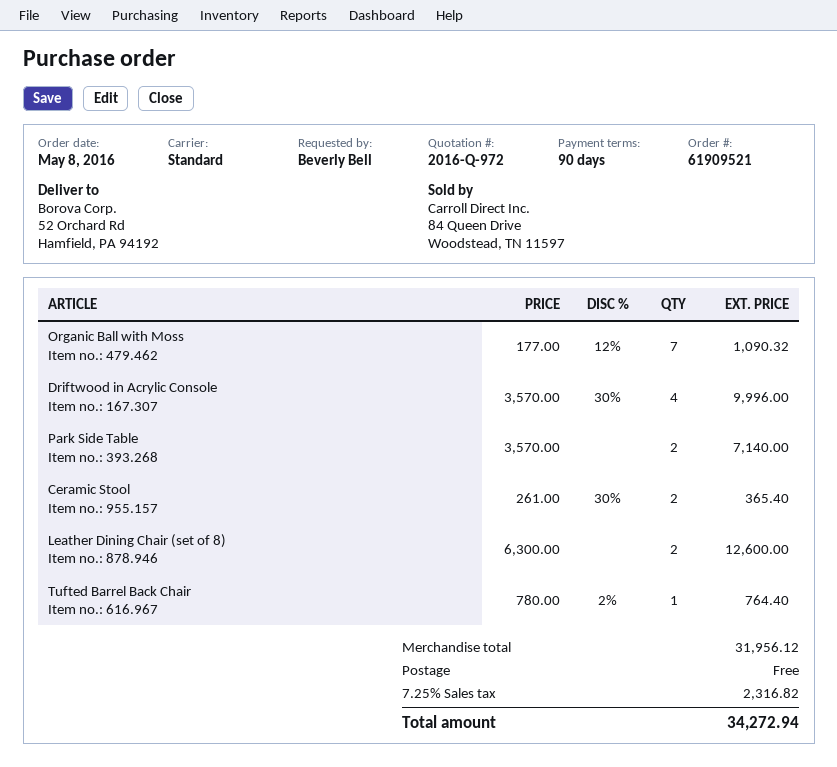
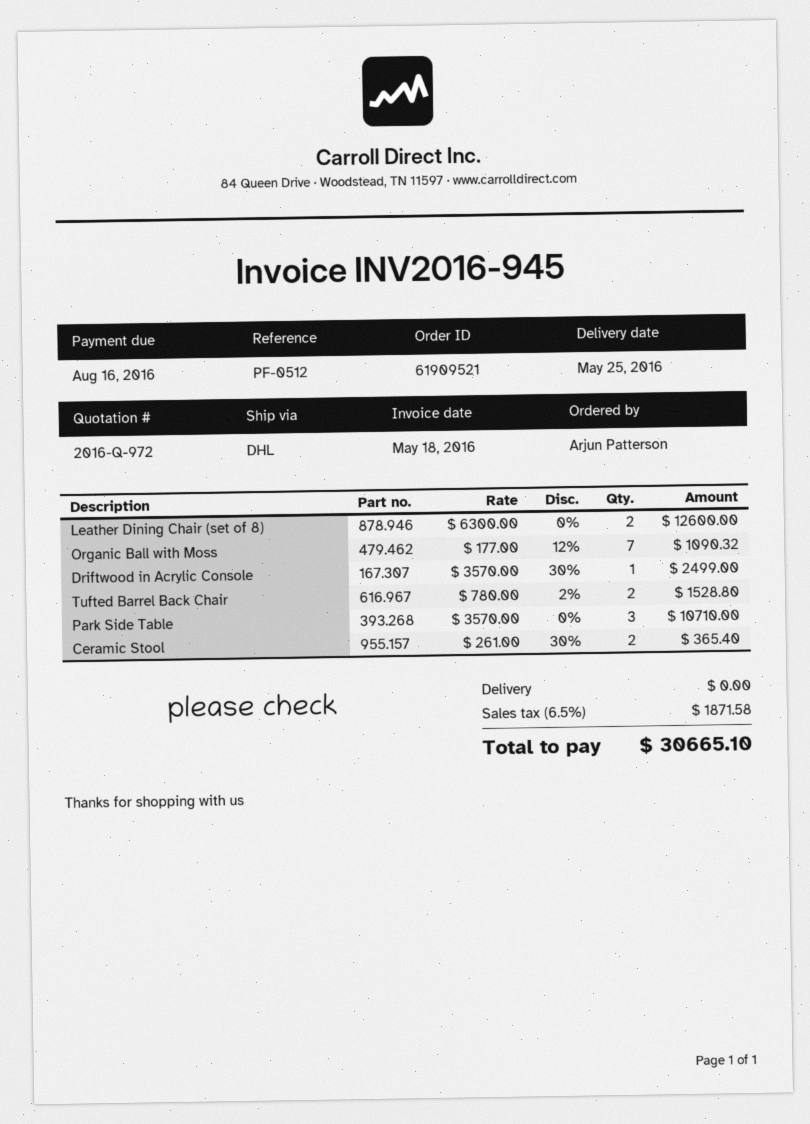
ordered by: Beverly Bell -> Arjun Patterson
shipping method: standard -> DHL
Driftwood in Acrylic Console: 4 x 3570.00 - 30% = 9996.00 -> 1 x 3570.00 - 30% = 2499.00
Park Side Table: 2 x 3570.00 = 7140.00 -> 3 x 3570.00 = 10710.00
Tufted Barrel Back Chair: 1 x 780.00 - 2% = 764.40 -> 2 x 780.00 - 2% = 1528.80
tax: 7.25% = 2316.82 -> 6.5% = 1871.58
total: 34272.94 -> 30665.10

